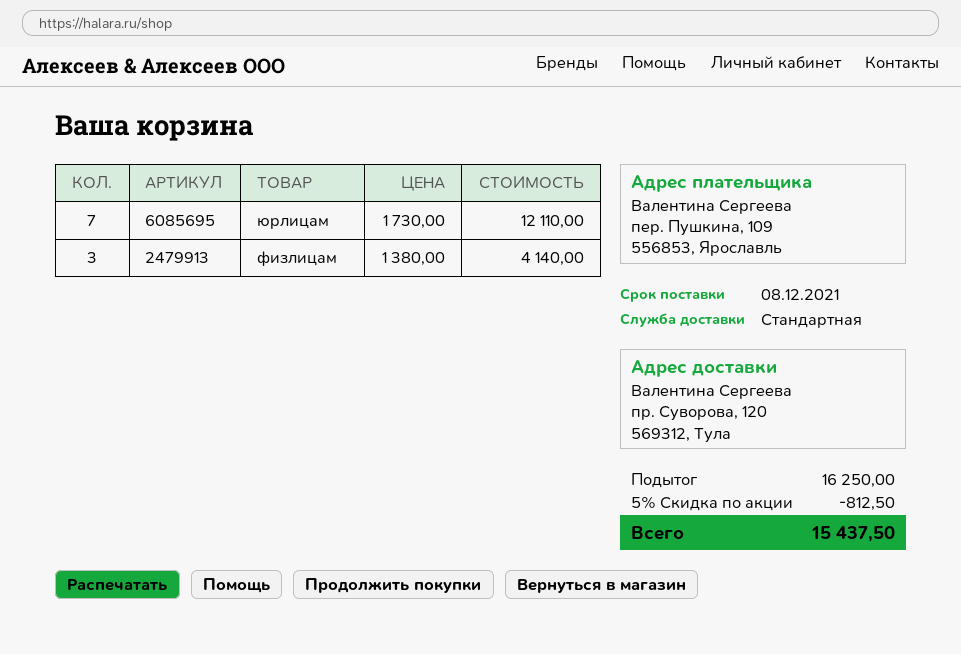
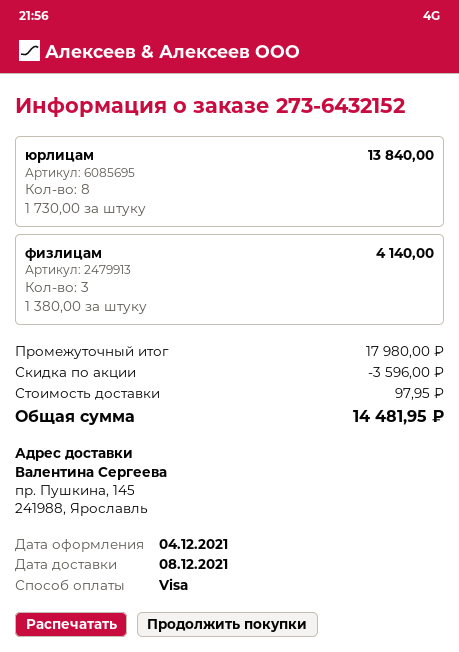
ship to: пр. Суворова, 120, 569312, Тула -> пр. Пушкина, 145, 241988, Ярославль
юрлицам: 7 x 1730.00 = 12110.00 -> 8 x 1730.00 = 13840.00
subtotal: 16250.00 -> 17980.00
discount: 812.50 -> 3596.00
shipping: none -> 97.95
total: 15437.50 -> 14481.95

